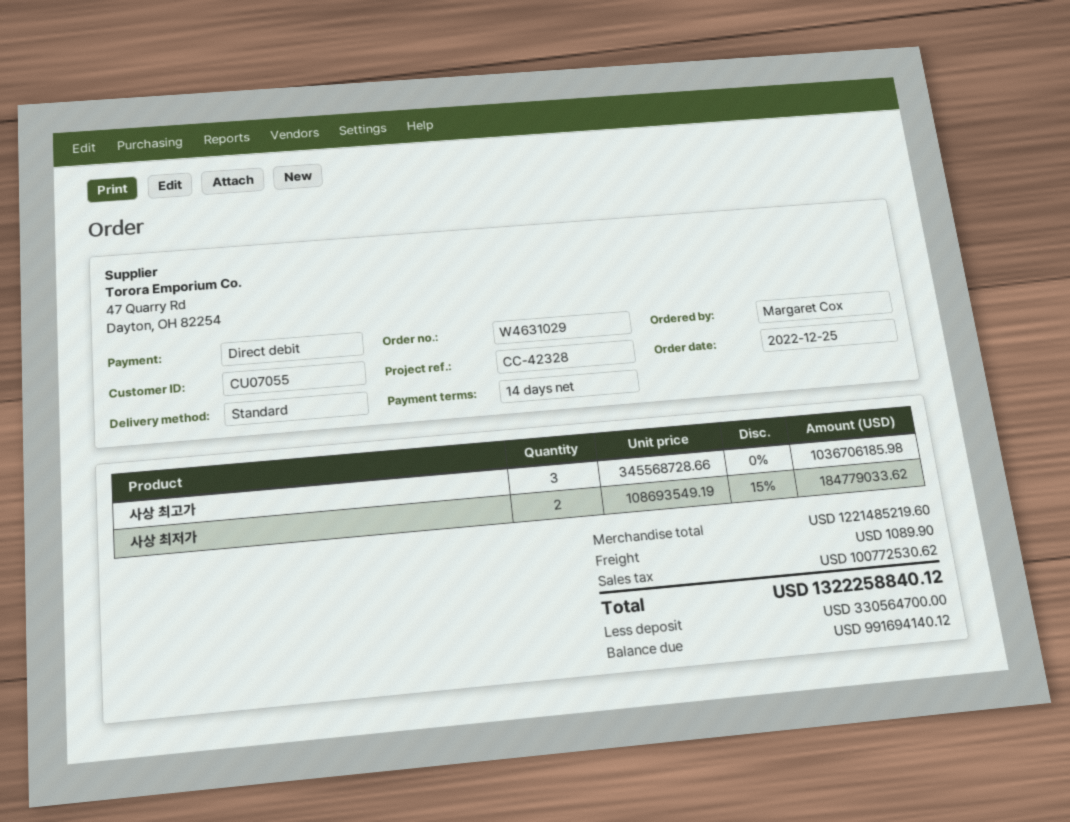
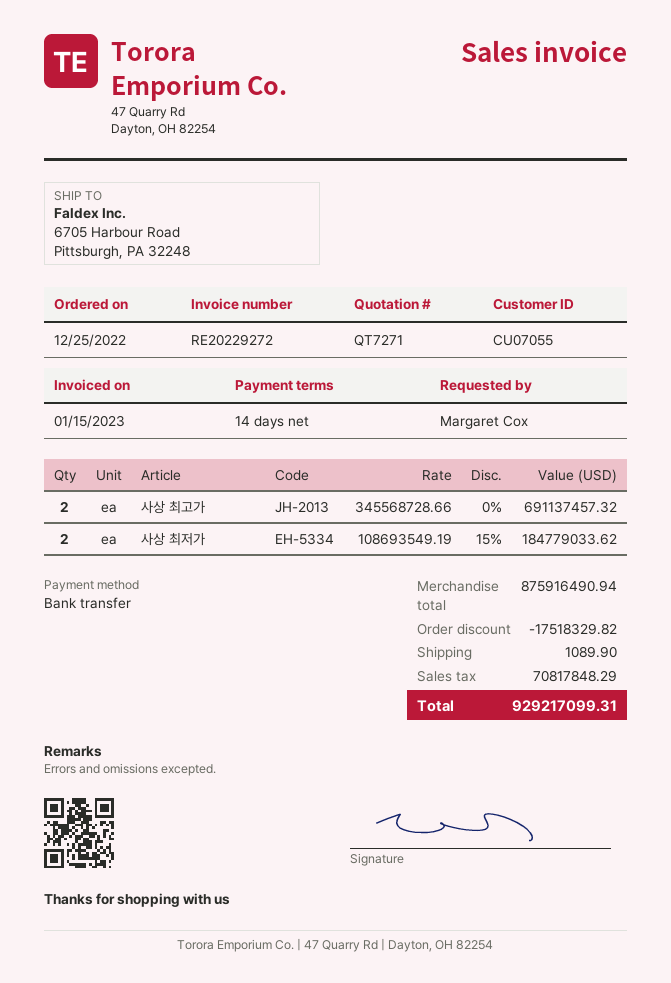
payment method: direct debit -> bank transfer
사상 최고가: 3 x 345568728.66 = 1036706185.98 -> 2 x 345568728.66 = 691137457.32
subtotal: 1221485219.60 -> 875916490.94
discount: none -> 17518329.82
tax: 100772530.62 -> 70817848.29
total: 1322258840.12 -> 929217099.31

